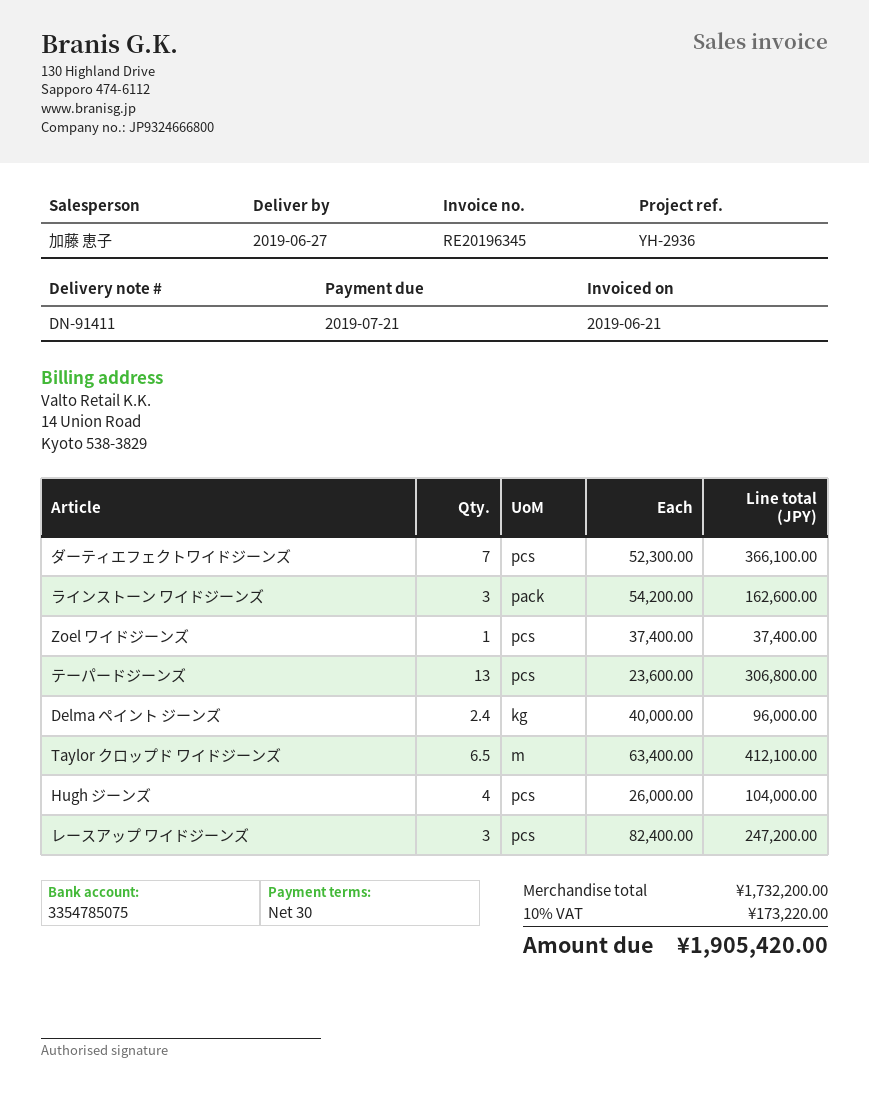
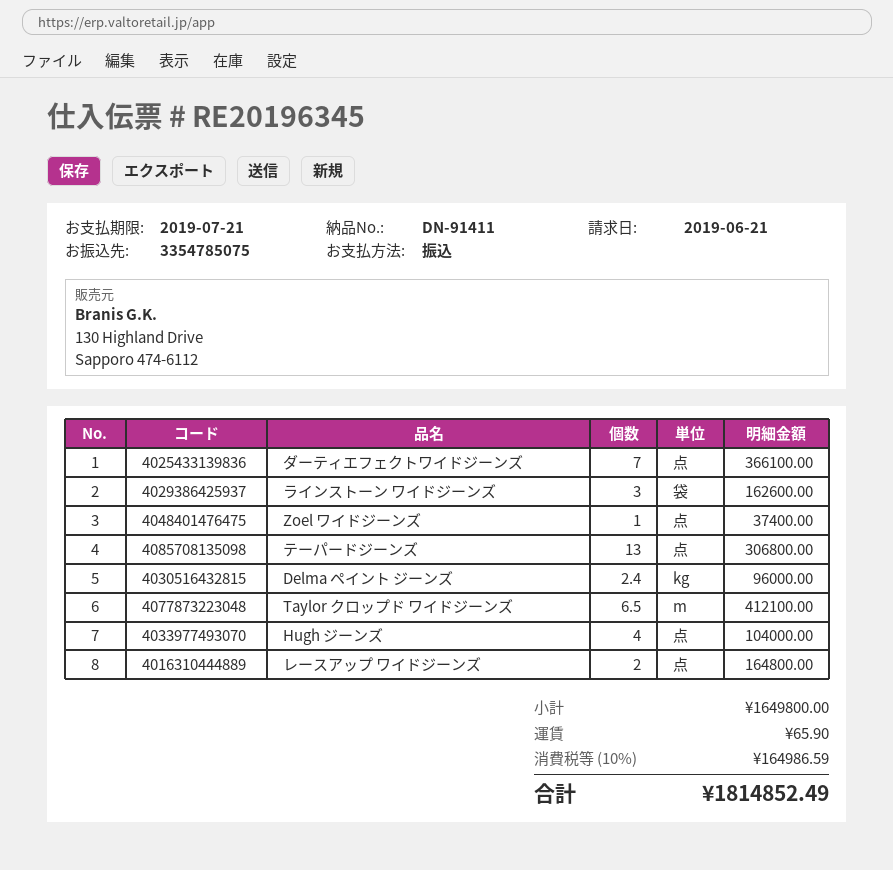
レースアップ ワイドジーンズ: 3 for 247200.00 -> 2 for 164800.00
subtotal: 1732200.00 -> 1649800.00
shipping: none -> 65.90
tax: 10% = 173220.00 -> 10% = 164986.59
total: 1905420.00 -> 1814852.49

